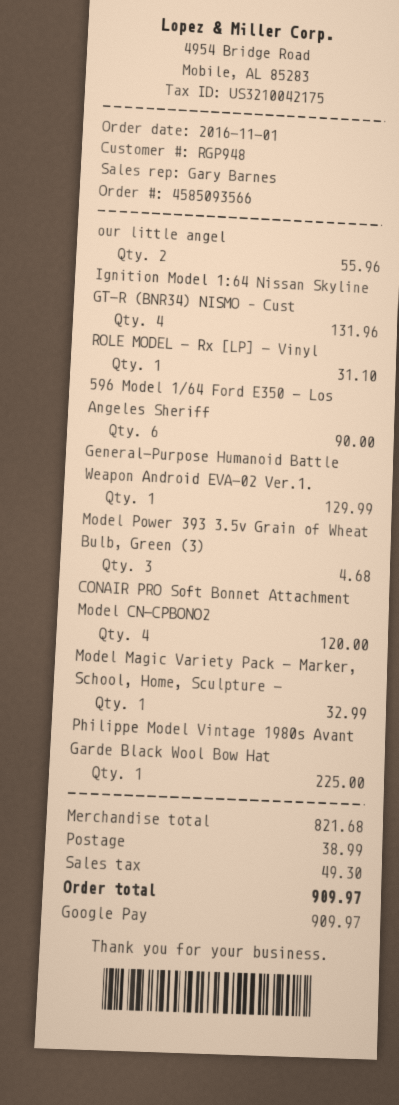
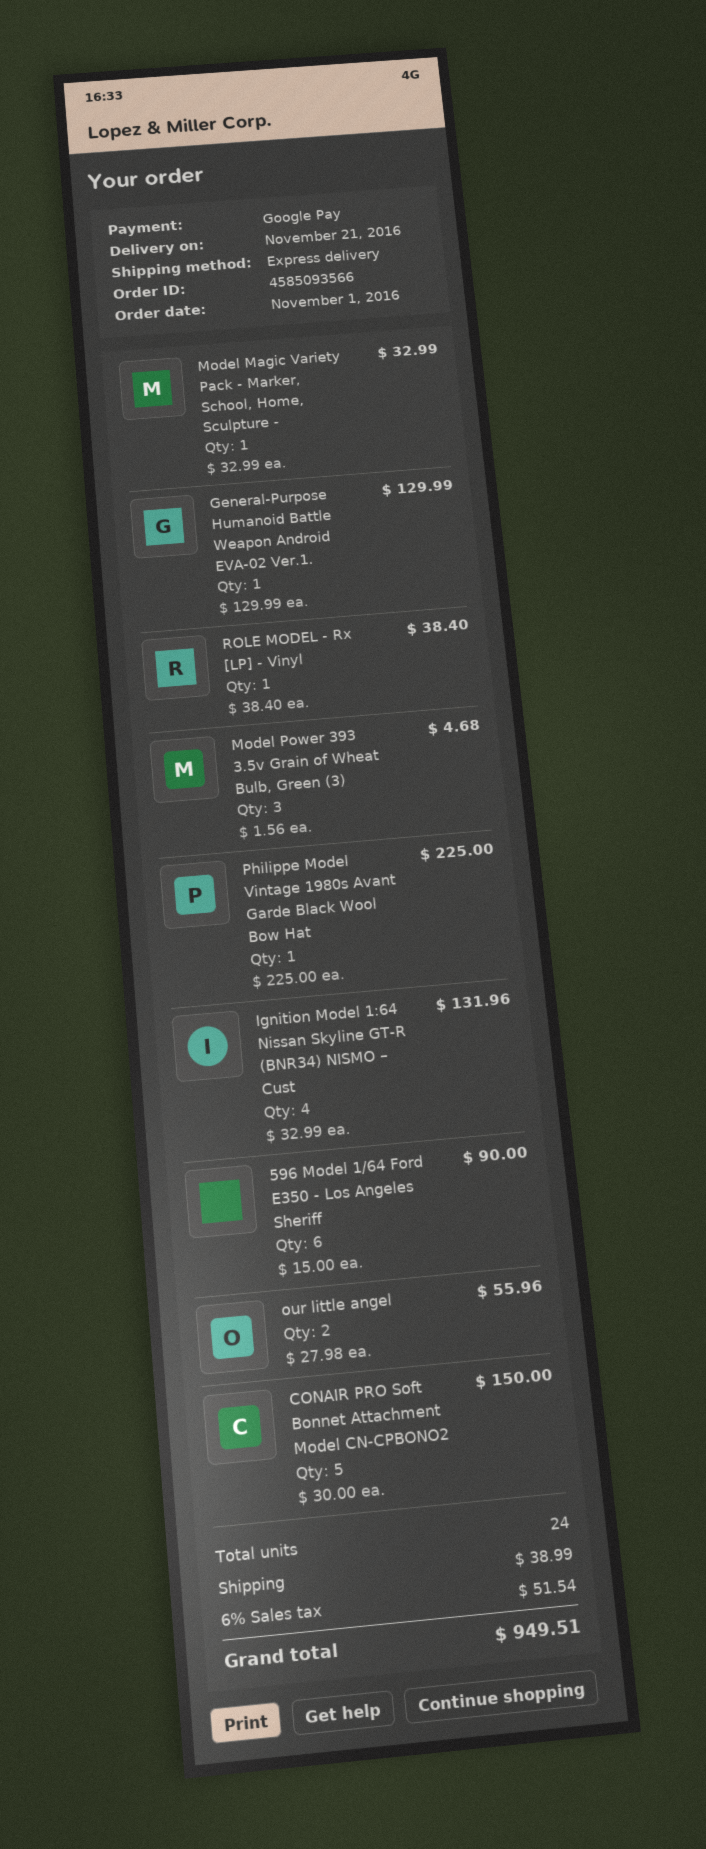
ROLE MODEL - Rx [LP] - Vinyl: 1 for 31.10 -> 1 for 38.40
CONAIR PRO Soft Bonnet Attachment Model CN-CPBONO2: 4 for 120.00 -> 5 for 150.00
tax: 49.30 -> 51.54
total: 909.97 -> 949.51

